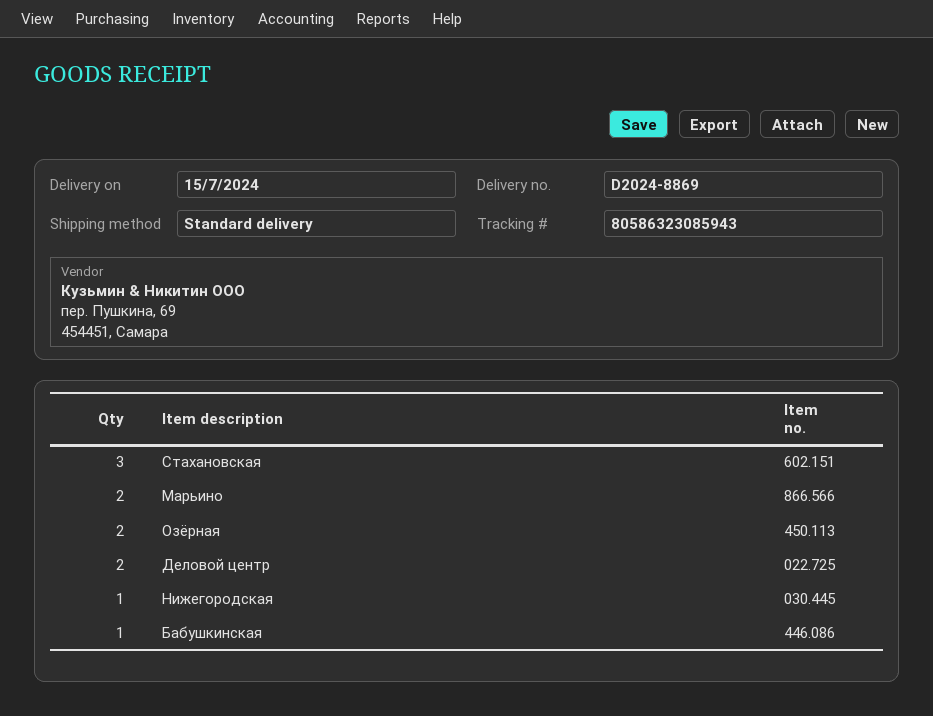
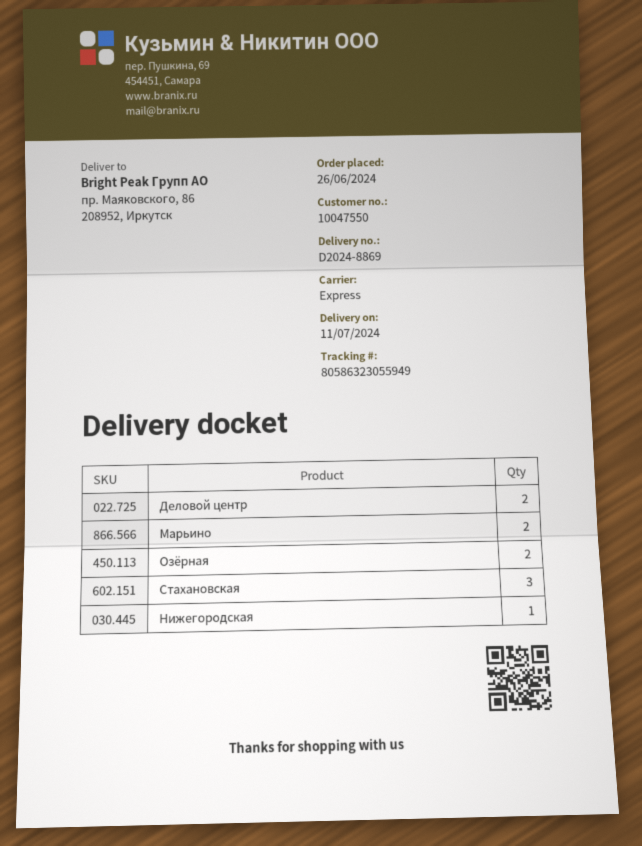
delivery date: 2024-07-15 -> 2024-07-11
shipping method: standard -> express
tracking number: 80586323085943 -> 80586323055949
Бабушкинская: 1 -> none

